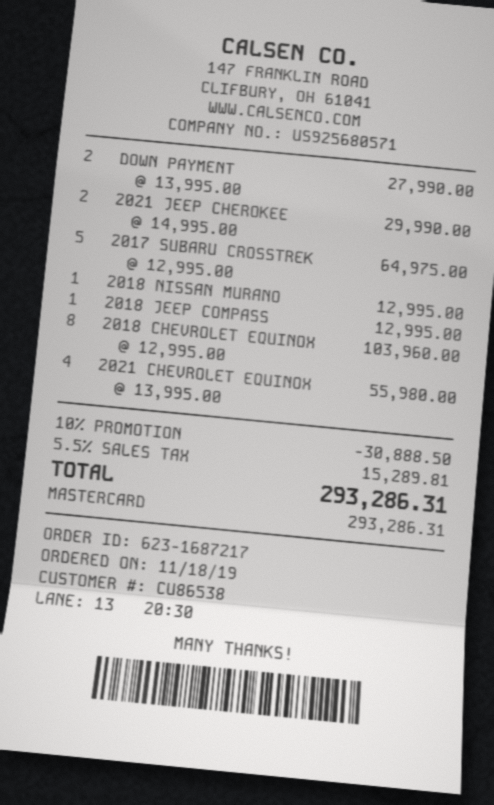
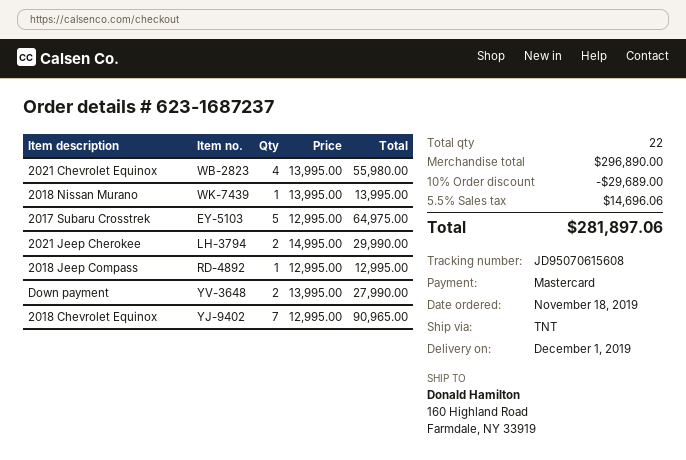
order number: 623-1687217 -> 623-1687237
2018 NISSAN MURANO: 1 x 12995.00 = 12995.00 -> 1 x 13995.00 = 13995.00
2018 CHEVROLET EQUINOX: 8 x 12995.00 = 103960.00 -> 7 x 12995.00 = 90965.00
discount: 10% = 30888.50 -> 10% = 29689.00
tax: 5.5% = 15289.81 -> 5.5% = 14696.06
total: 293286.31 -> 281897.06

